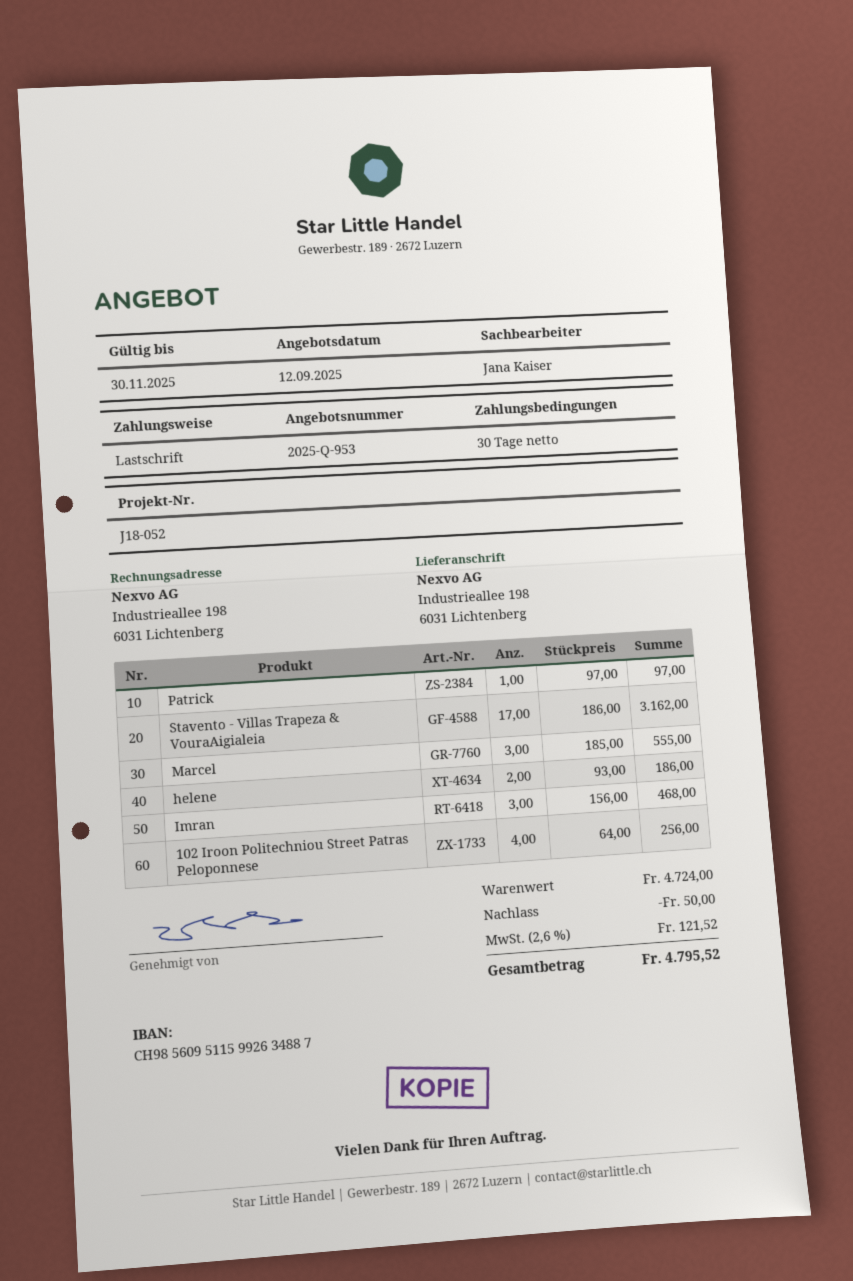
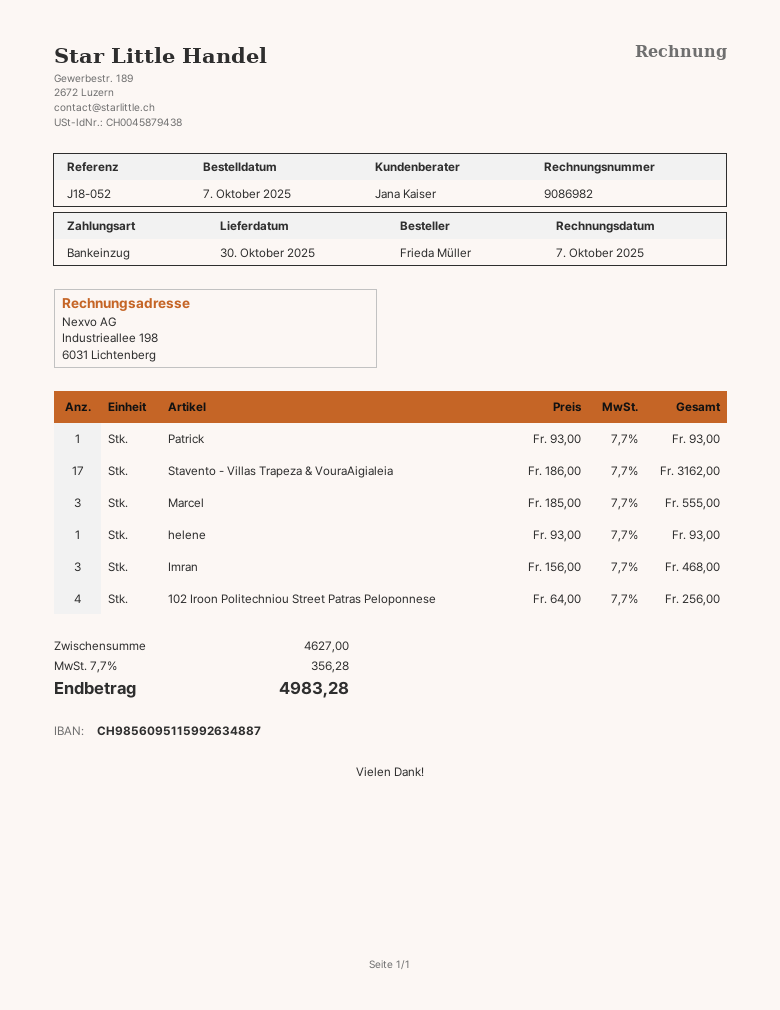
Patrick: 1 x 97.00 = 97.00 -> 1 x 93.00 = 93.00
helene: 2 x 93.00 = 186.00 -> 1 x 93.00 = 93.00
subtotal: 4724.00 -> 4627.00
discount: 50.00 -> none
tax: 2.6% = 121.52 -> 7.7% = 356.28
total: 4795.52 -> 4983.28

